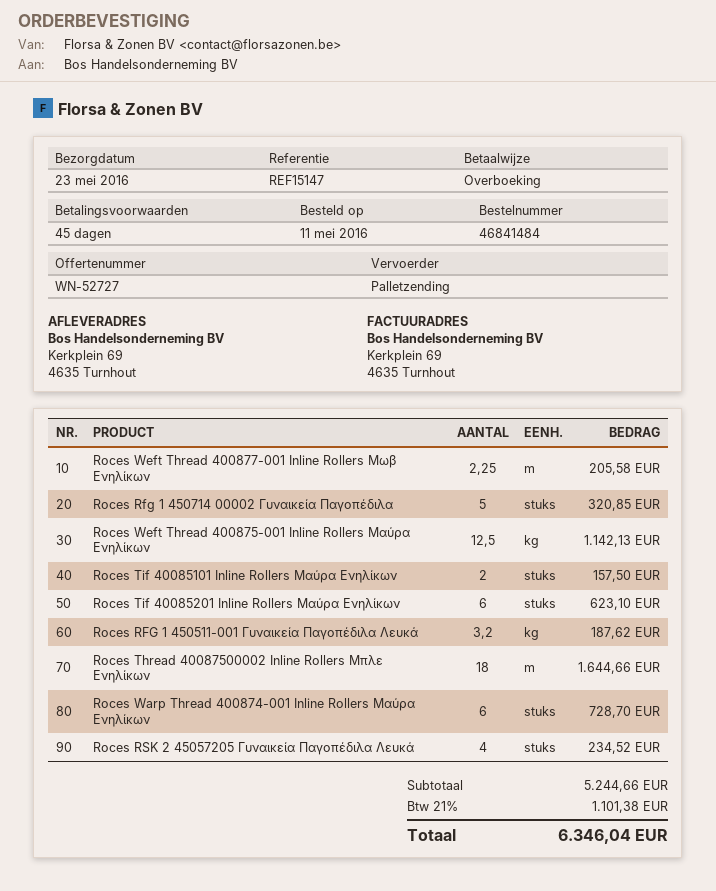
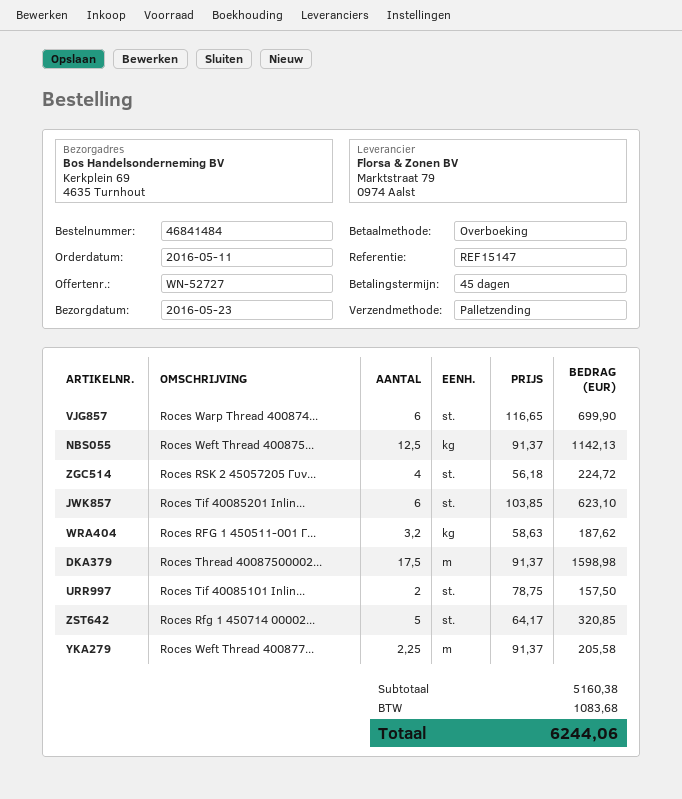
Roces Thread 40087500002 Inline Rollers Μπλε Ενηλίκων: 18 for 1644.66 -> 17.5 for 1598.98
Roces Warp Thread 400874-001 Inline Rollers Μαύρα Ενηλίκων: 6 for 728.70 -> 6 for 699.90
Roces RSK 2 45057205 Γυναικεία Παγοπέδιλα Λευκά: 4 for 234.52 -> 4 for 224.72
subtotal: 5244.66 -> 5160.38
tax: 1101.38 -> 1083.68
total: 6346.04 -> 6244.06

